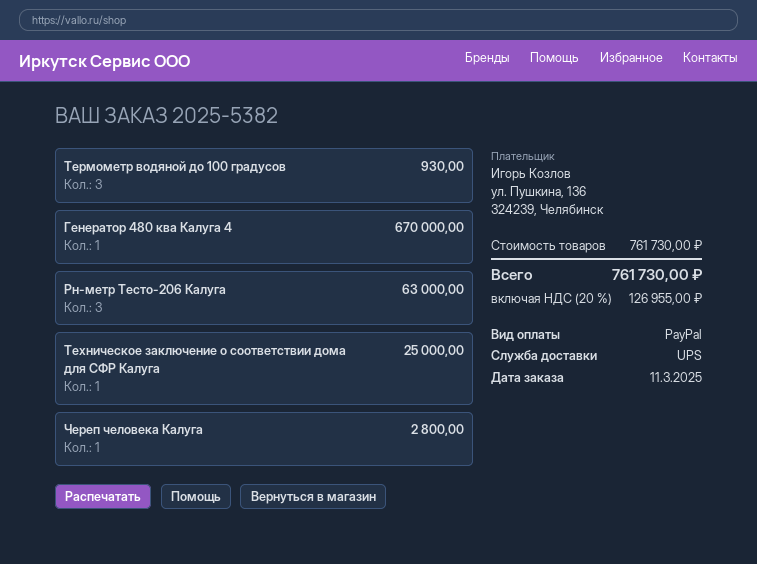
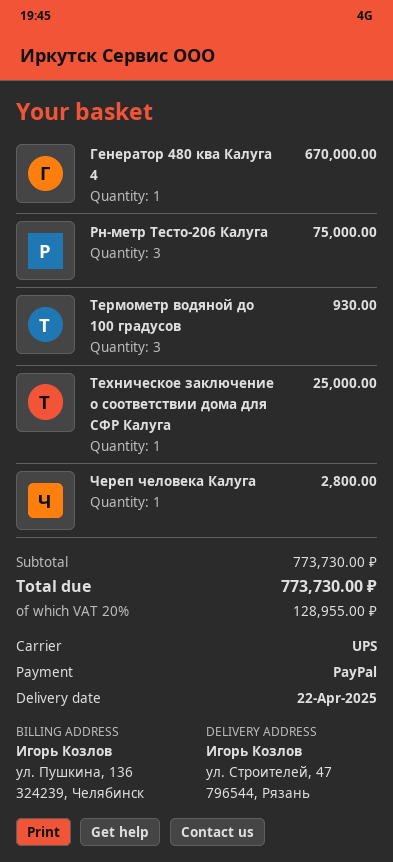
Рн-метр Тесто-206 Калуга: 3 for 63000.00 -> 3 for 75000.00
subtotal: 761730.00 -> 773730.00
tax: 20% = 126955.00 -> 20% = 128955.00
total: 761730.00 -> 773730.00

